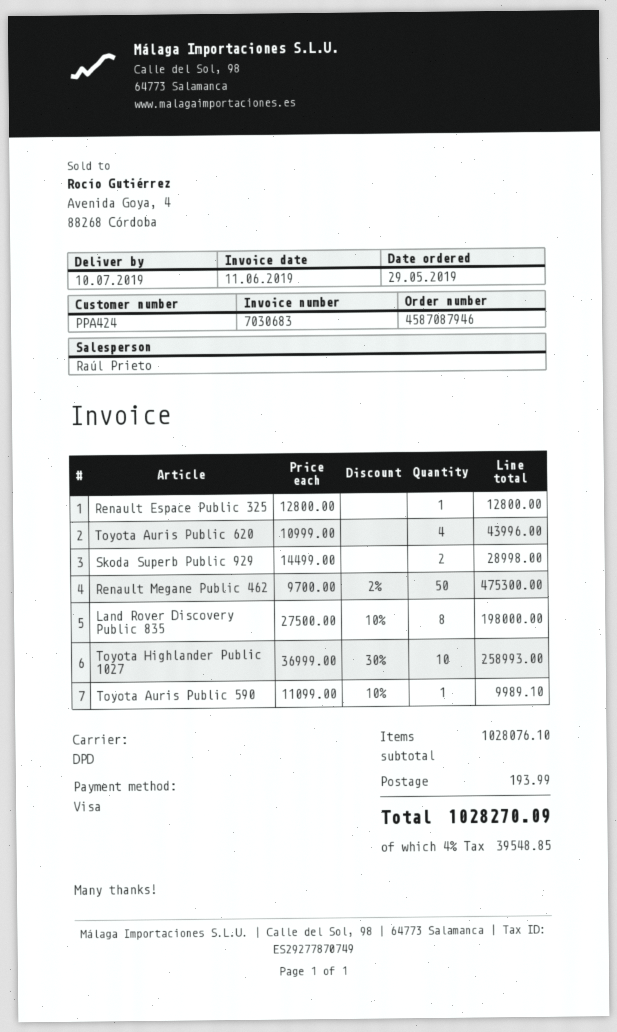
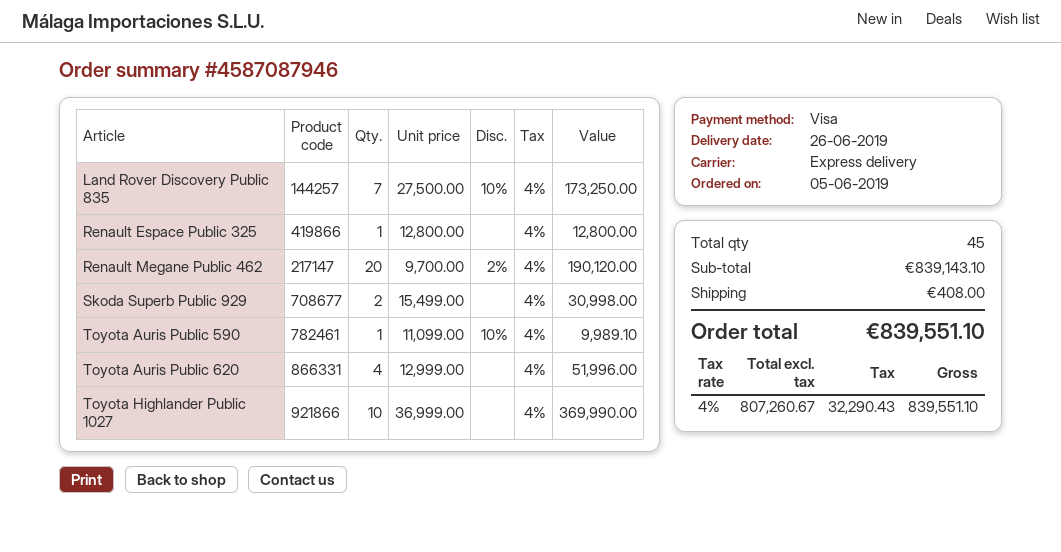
order date: 2019-05-29 -> 2019-06-05
delivery date: 2019-07-10 -> 2019-06-26
shipping method: DPD -> express
Toyota Auris Public 620: 4 x 10999.00 = 43996.00 -> 4 x 12999.00 = 51996.00
Skoda Superb Public 929: 2 x 14499.00 = 28998.00 -> 2 x 15499.00 = 30998.00
Renault Megane Public 462: 50 x 9700.00 - 2% = 475300.00 -> 20 x 9700.00 - 2% = 190120.00
Land Rover Discovery Public 835: 8 x 27500.00 - 10% = 198000.00 -> 7 x 27500.00 - 10% = 173250.00
Toyota Highlander Public 1027: 10 x 36999.00 - 30% = 258993.00 -> 10 x 36999.00 = 369990.00
subtotal: 1028076.10 -> 839143.10
shipping: 193.99 -> 408.00
tax: 4% = 39548.85 -> 4% = 32290.43
total: 1028270.09 -> 839551.10

